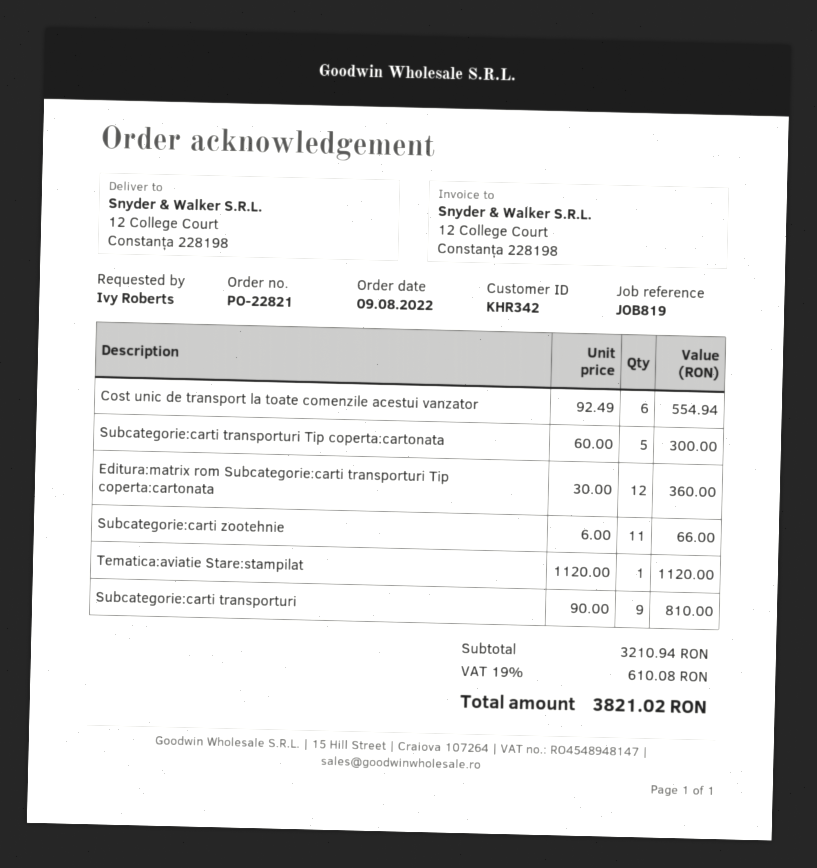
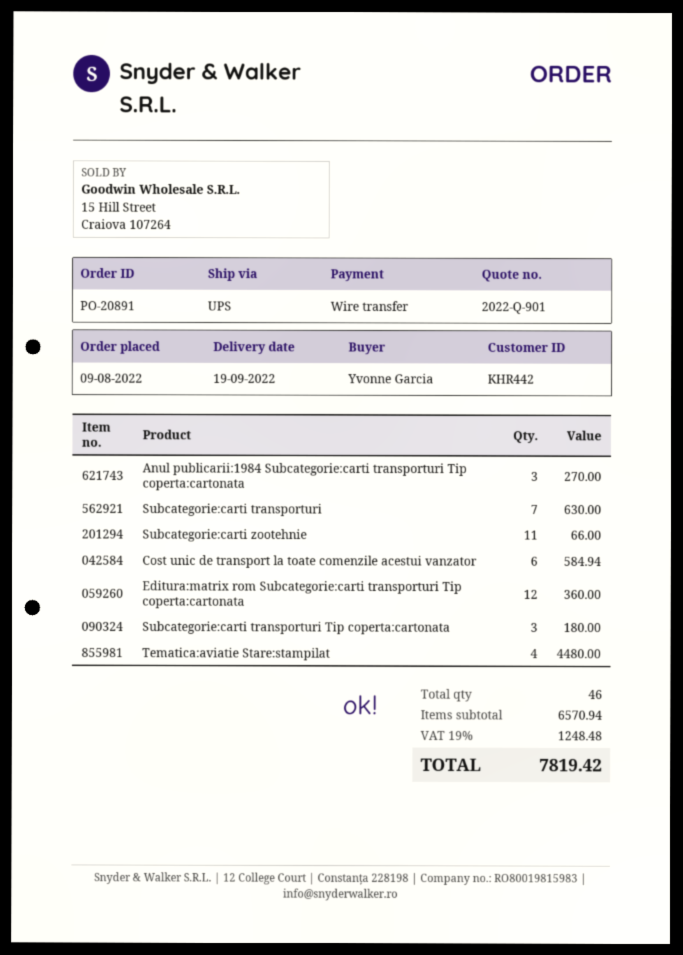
order number: PO-22821 -> PO-20891
customer number: KHR342 -> KHR442
ordered by: Ivy Roberts -> Yvonne Garcia
Cost unic de transport la toate comenzile acestui vanzator: 6 for 554.94 -> 6 for 584.94
Subcategorie:carti transporturi Tip coperta:cartonata: 5 for 300.00 -> 3 for 180.00
Tematica:aviatie Stare:stampilat: 1 for 1120.00 -> 4 for 4480.00
Subcategorie:carti transporturi: 9 for 810.00 -> 7 for 630.00
Anul publicarii:1984 Subcategorie:carti transporturi Tip coperta:cartonata: none -> 3 for 270.00
subtotal: 3210.94 -> 6570.94
tax: 19% = 610.08 -> 19% = 1248.48
total: 3821.02 -> 7819.42

